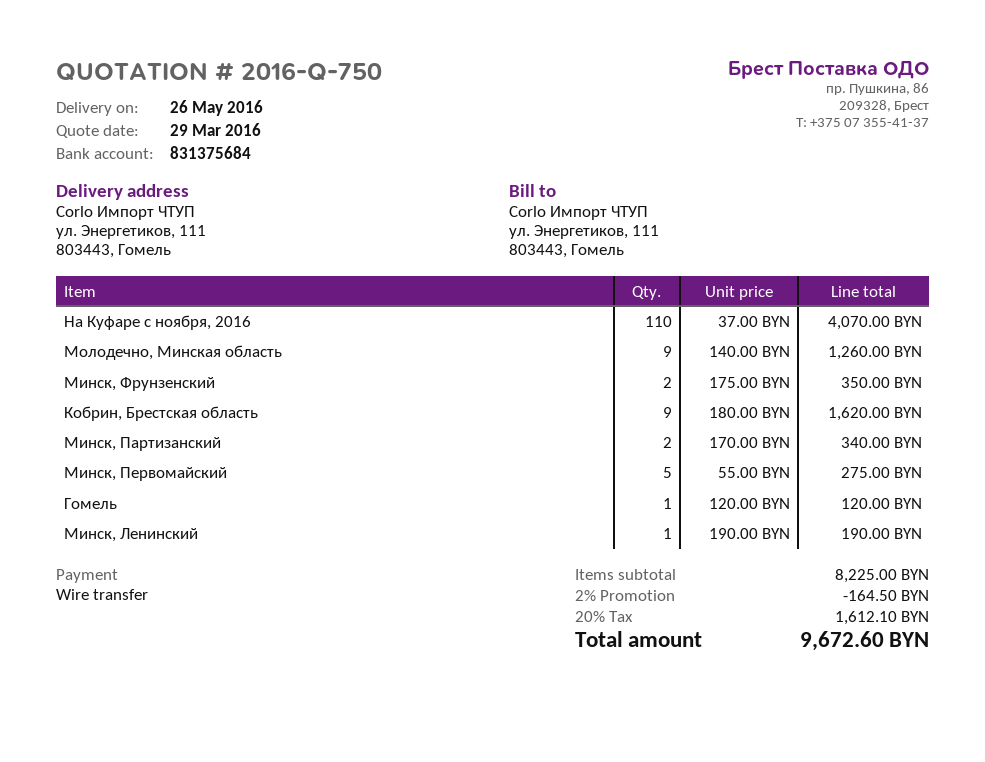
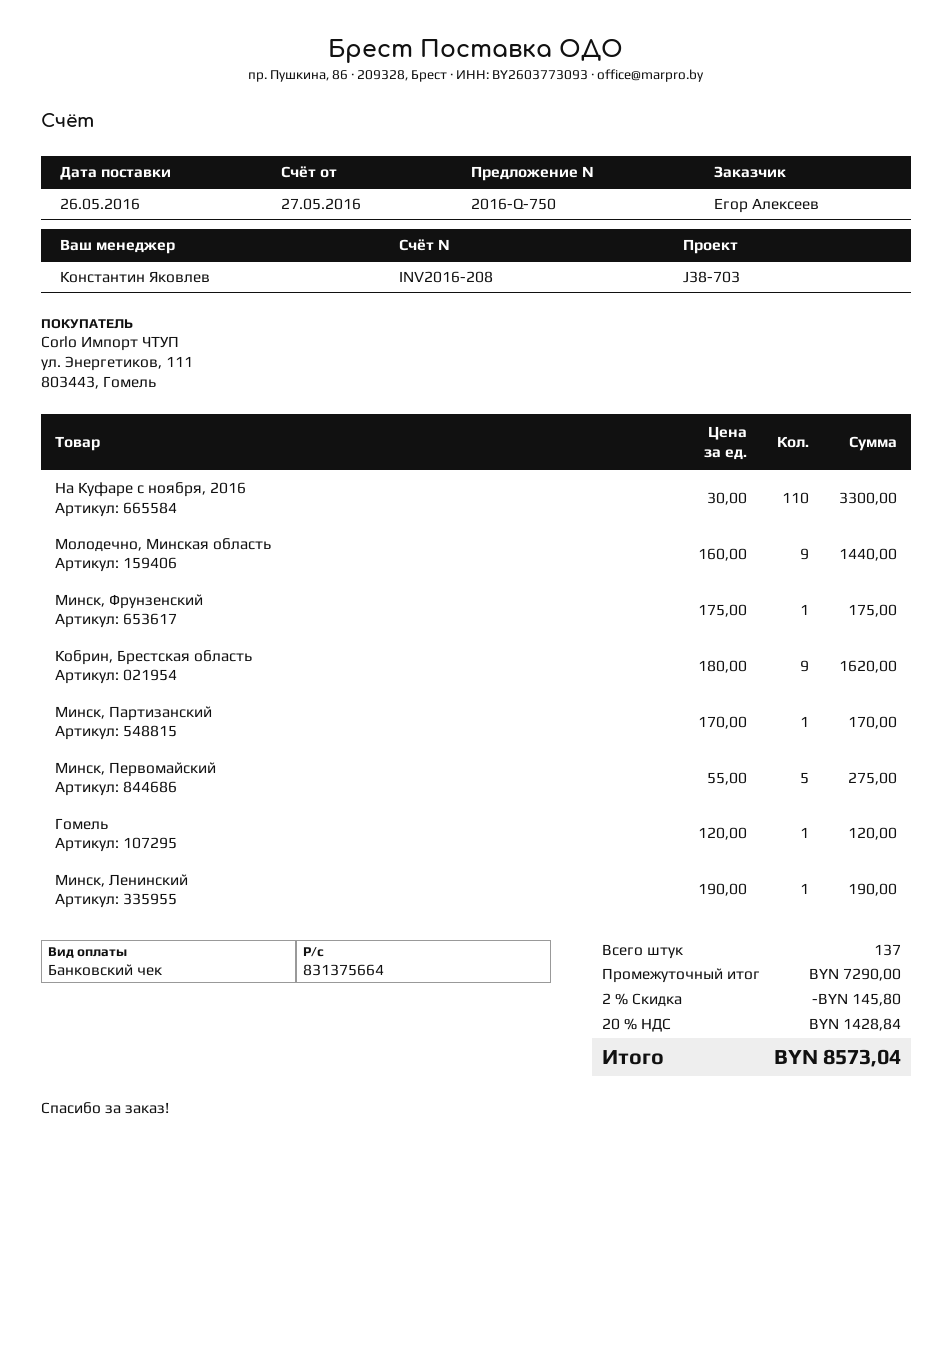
payment method: bank transfer -> cheque
bank account: 831375684 -> 831375664
На Куфаре с ноября, 2016: 110 x 37.00 = 4070.00 -> 110 x 30.00 = 3300.00
Молодечно, Минская область: 9 x 140.00 = 1260.00 -> 9 x 160.00 = 1440.00
Минск, Фрунзенский: 2 x 175.00 = 350.00 -> 1 x 175.00 = 175.00
Минск, Партизанский: 2 x 170.00 = 340.00 -> 1 x 170.00 = 170.00
subtotal: 8225.00 -> 7290.00
discount: 2% = 164.50 -> 2% = 145.80
tax: 20% = 1612.10 -> 20% = 1428.84
total: 9672.60 -> 8573.04

